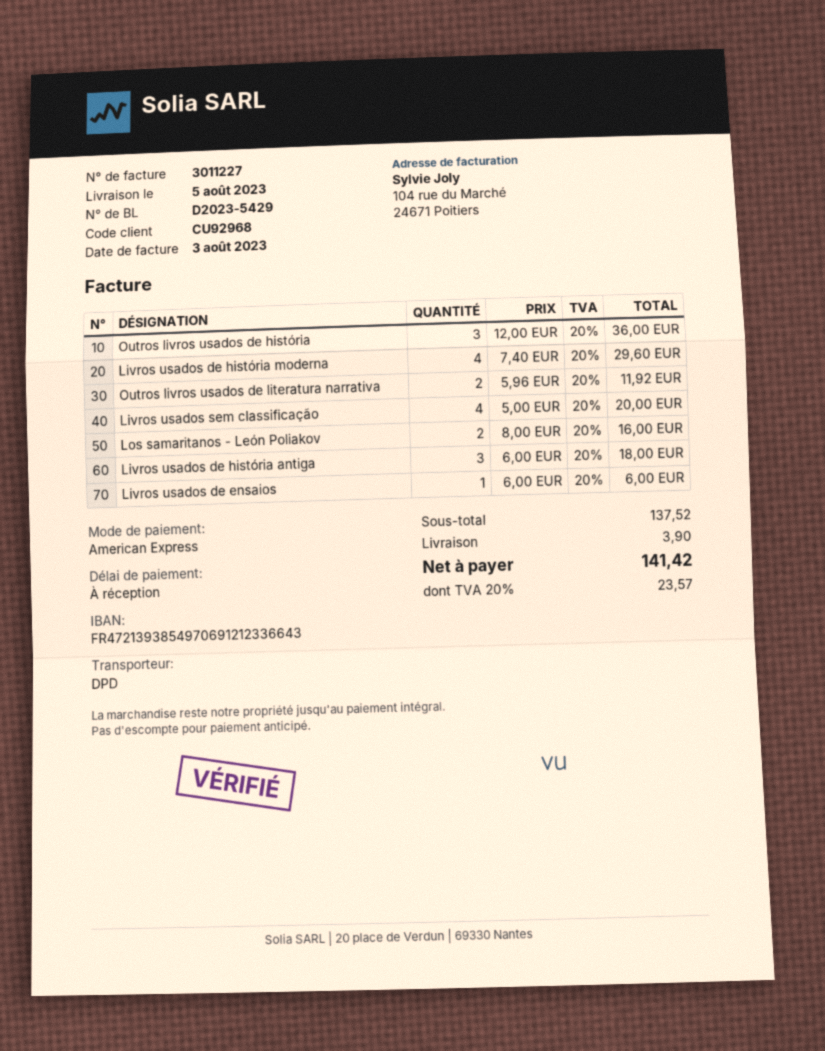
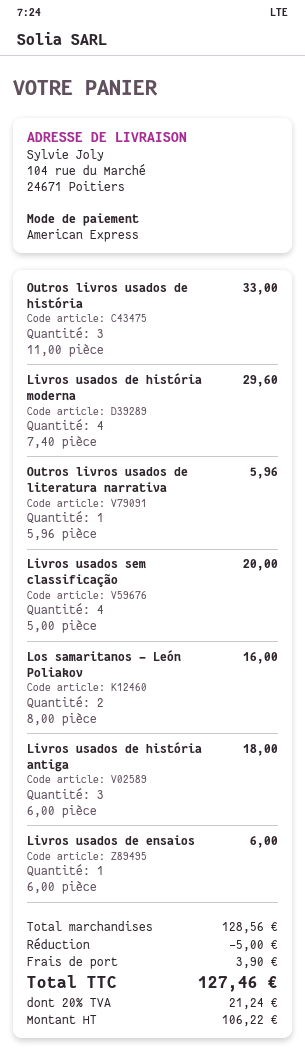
Outros livros usados de história: 3 x 12.00 = 36.00 -> 3 x 11.00 = 33.00
Outros livros usados de literatura narrativa: 2 x 5.96 = 11.92 -> 1 x 5.96 = 5.96
subtotal: 137.52 -> 128.56
discount: none -> 5.00
tax: 20% = 23.57 -> 20% = 21.24
total: 141.42 -> 127.46

